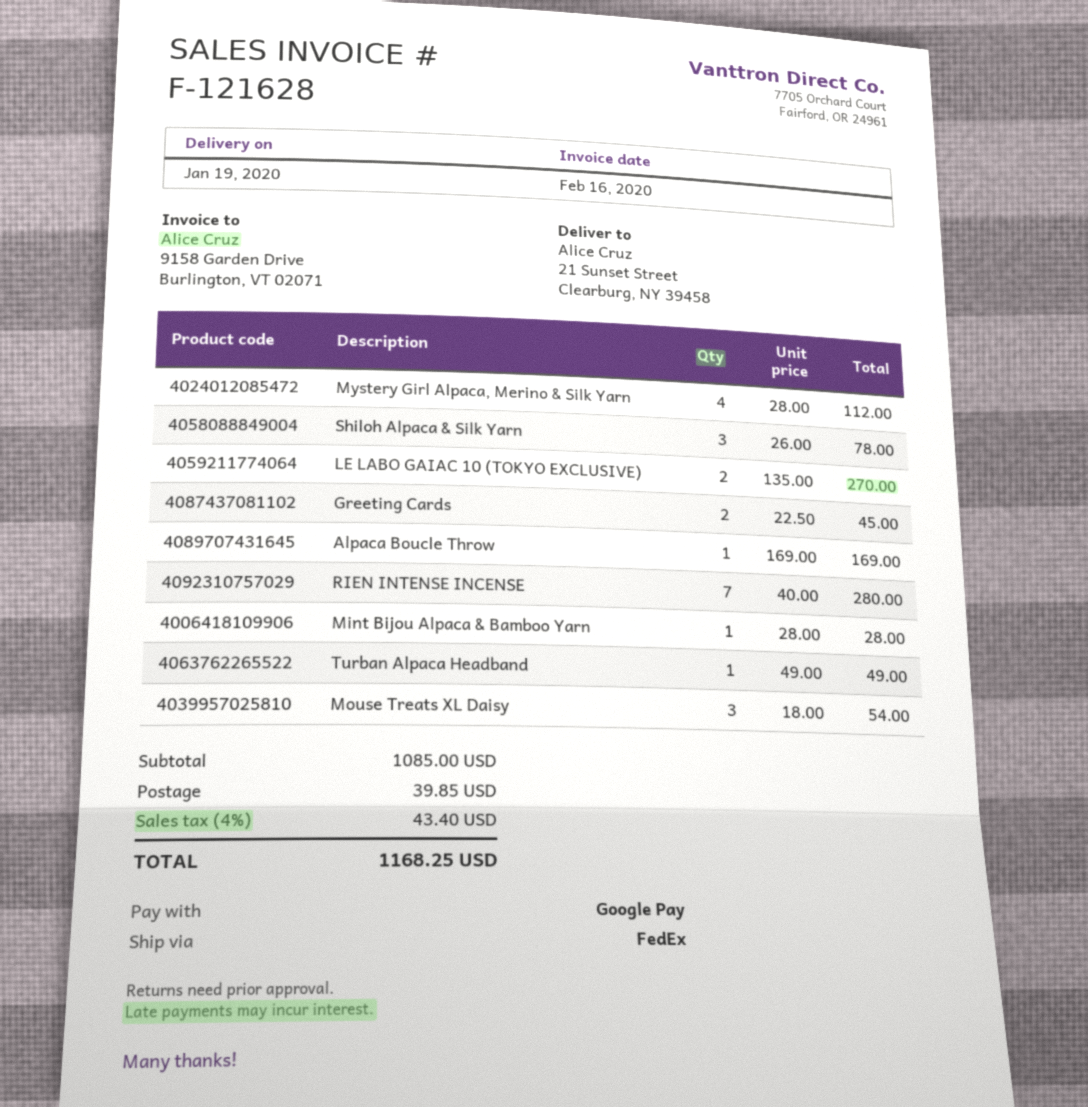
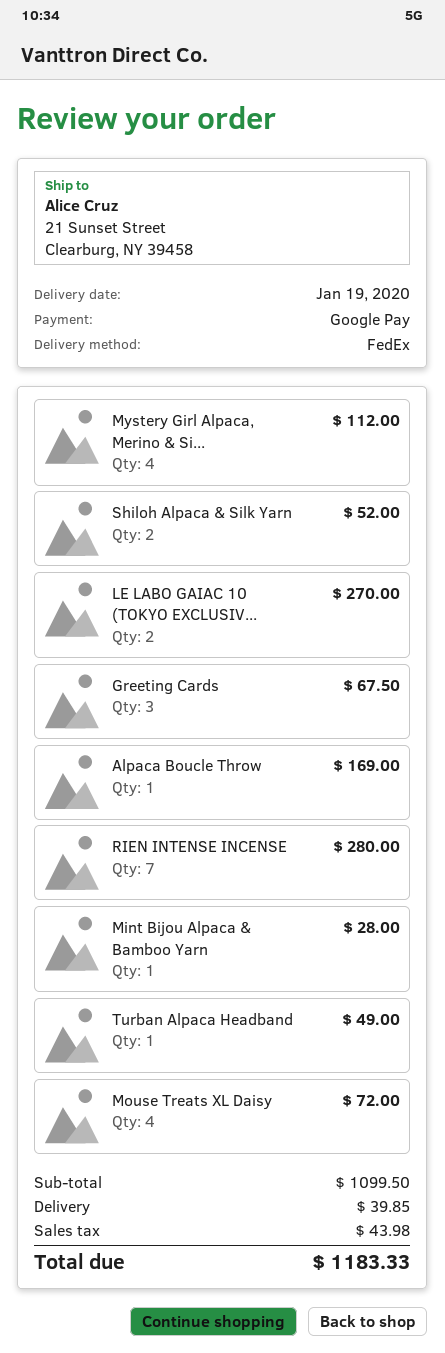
Shiloh Alpaca & Silk Yarn: 3 for 78.00 -> 2 for 52.00
Greeting Cards: 2 for 45.00 -> 3 for 67.50
Mouse Treats XL Daisy: 3 for 54.00 -> 4 for 72.00
subtotal: 1085.00 -> 1099.50
tax: 43.40 -> 43.98
total: 1168.25 -> 1183.33

